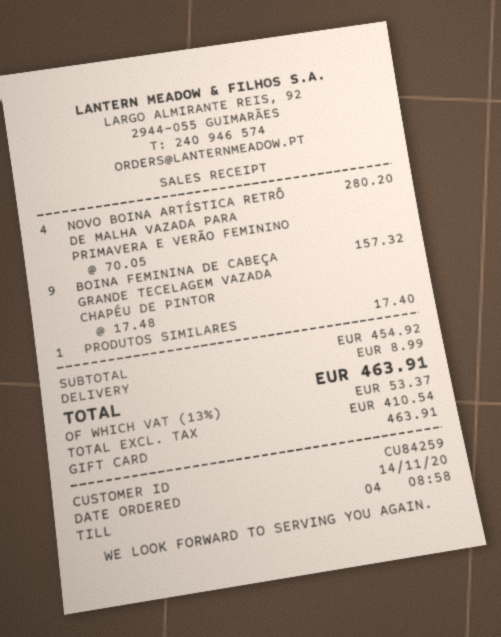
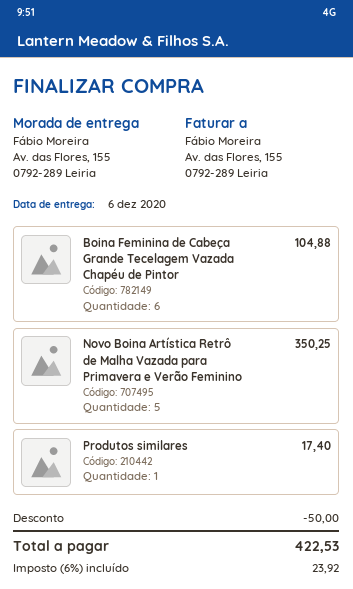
NOVO BOINA ARTÍSTICA RETRÔ DE MALHA VAZADA PARA PRIMAVERA E VERÃO FEMININO: 4 for 280.20 -> 5 for 350.25
BOINA FEMININA DE CABEÇA GRANDE TECELAGEM VAZADA CHAPÉU DE PINTOR: 9 for 157.32 -> 6 for 104.88
discount: none -> 50.00
shipping: 8.99 -> none
tax: 13% = 53.37 -> 6% = 23.92
total: 463.91 -> 422.53

